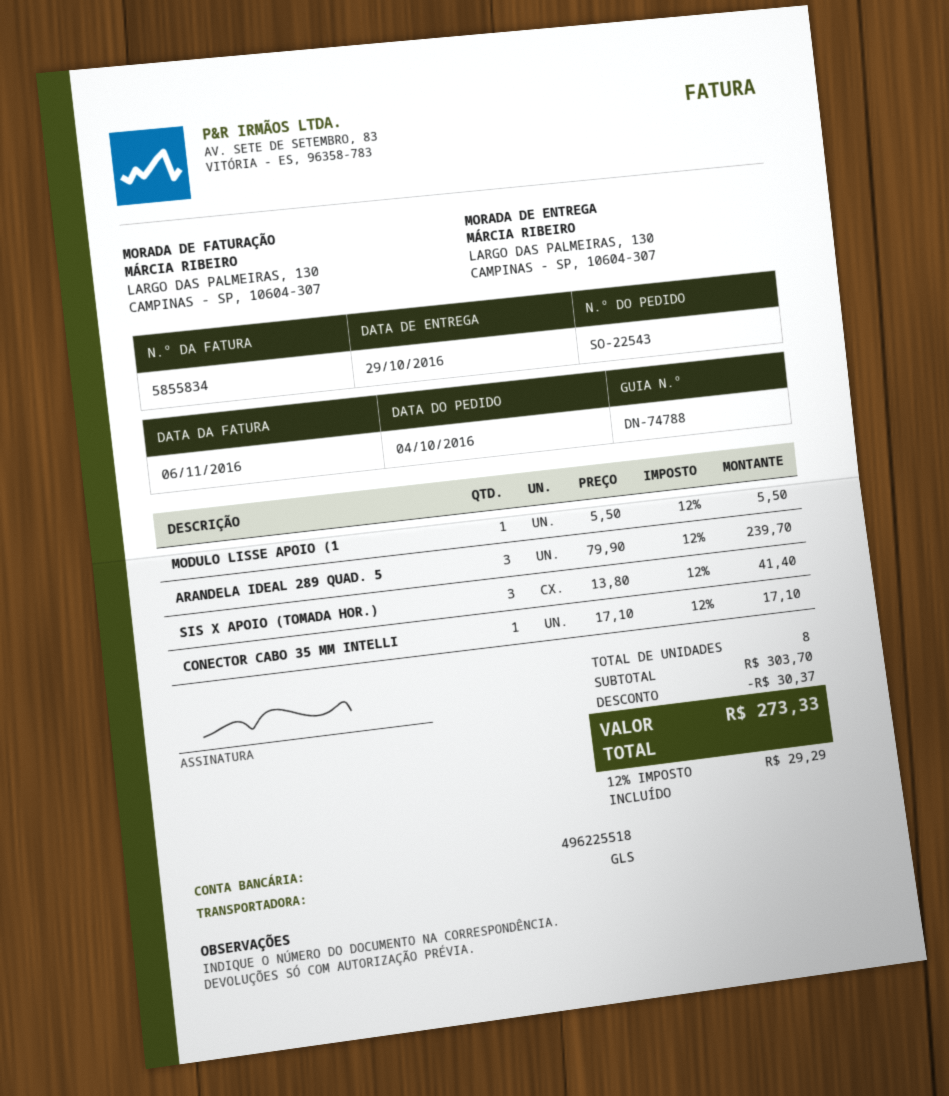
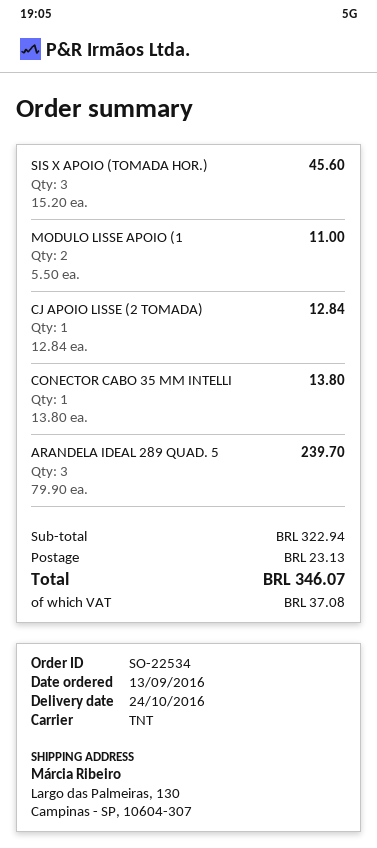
order number: SO-22543 -> SO-22534
order date: 2016-10-04 -> 2016-09-13
delivery date: 2016-10-29 -> 2016-10-24
shipping method: GLS -> TNT
MODULO LISSE APOIO (1: 1 x 5.50 = 5.50 -> 2 x 5.50 = 11.00
SIS X APOIO (TOMADA HOR.): 3 x 13.80 = 41.40 -> 3 x 15.20 = 45.60
CONECTOR CABO 35 MM INTELLI: 1 x 17.10 = 17.10 -> 1 x 13.80 = 13.80
CJ APOIO LISSE (2 TOMADA): none -> 1 x 12.84 = 12.84
subtotal: 303.70 -> 322.94
discount: 30.37 -> none
shipping: none -> 23.13
tax: 29.29 -> 37.08
total: 273.33 -> 346.07

